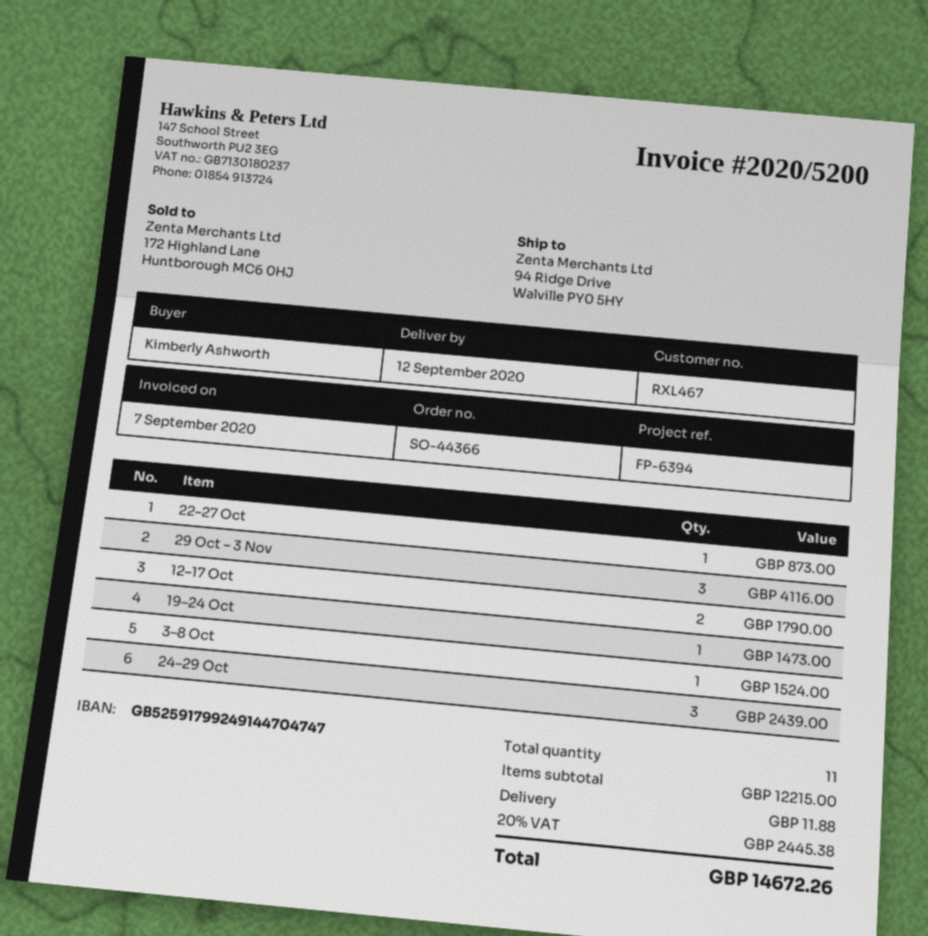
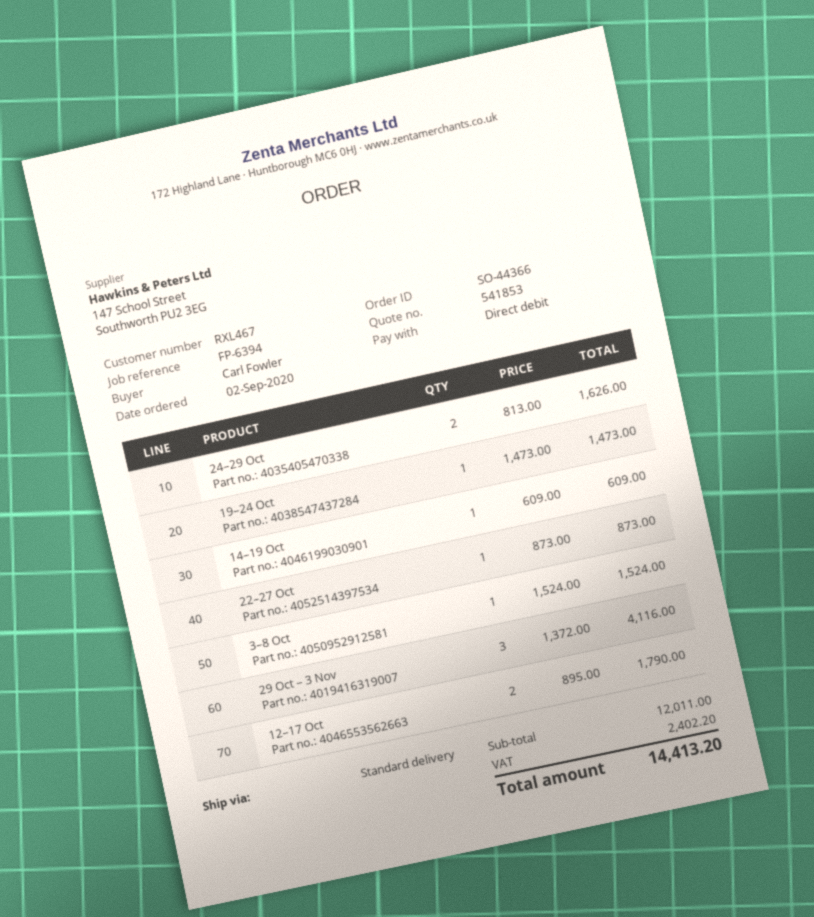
ordered by: Kimberly Ashworth -> Carl Fowler
24–29 Oct: 3 for 2439.00 -> 2 for 1626.00
14–19 Oct: none -> 1 for 609.00
subtotal: 12215.00 -> 12011.00
shipping: 11.88 -> none
tax: 2445.38 -> 2402.20
total: 14672.26 -> 14413.20

